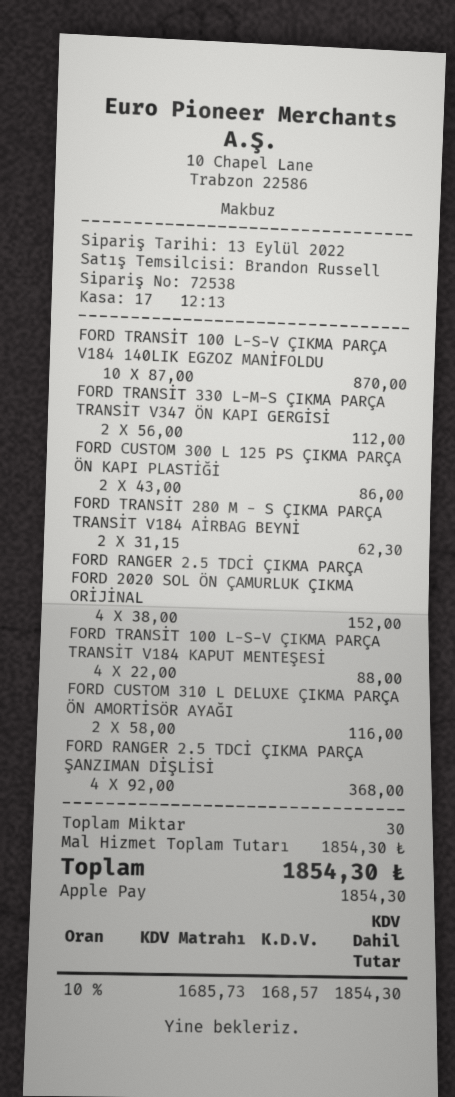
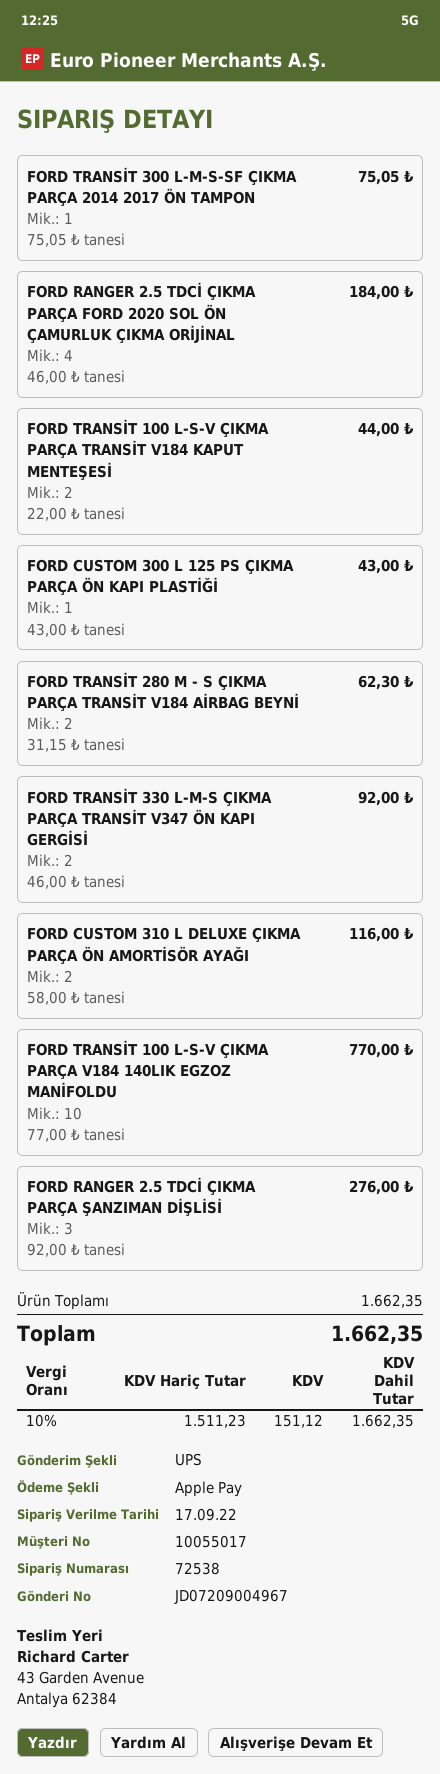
order date: 2022-09-13 -> 2022-09-17
FORD TRANSİT 100 L-S-V ÇIKMA PARÇA V184 140LIK EGZOZ MANİFOLDU: 10 x 87.00 = 870.00 -> 10 x 77.00 = 770.00
FORD TRANSİT 330 L-M-S ÇIKMA PARÇA TRANSİT V347 ÖN KAPI GERGİSİ: 2 x 56.00 = 112.00 -> 2 x 46.00 = 92.00
FORD CUSTOM 300 L 125 PS ÇIKMA PARÇA ÖN KAPI PLASTİĞİ: 2 x 43.00 = 86.00 -> 1 x 43.00 = 43.00
FORD RANGER 2.5 TDCİ ÇIKMA PARÇA FORD 2020 SOL ÖN ÇAMURLUK ÇIKMA ORİJİNAL: 4 x 38.00 = 152.00 -> 4 x 46.00 = 184.00
FORD TRANSİT 100 L-S-V ÇIKMA PARÇA TRANSİT V184 KAPUT MENTEŞESİ: 4 x 22.00 = 88.00 -> 2 x 22.00 = 44.00
FORD RANGER 2.5 TDCİ ÇIKMA PARÇA ŞANZIMAN DİŞLİSİ: 4 x 92.00 = 368.00 -> 3 x 92.00 = 276.00
FORD TRANSİT 300 L-M-S-SF ÇIKMA PARÇA 2014 2017 ÖN TAMPON: none -> 1 x 75.05 = 75.05
subtotal: 1854.30 -> 1662.35
net: 1685.73 -> 1511.23
tax: 10% = 168.57 -> 10% = 151.12
total: 1854.30 -> 1662.35

